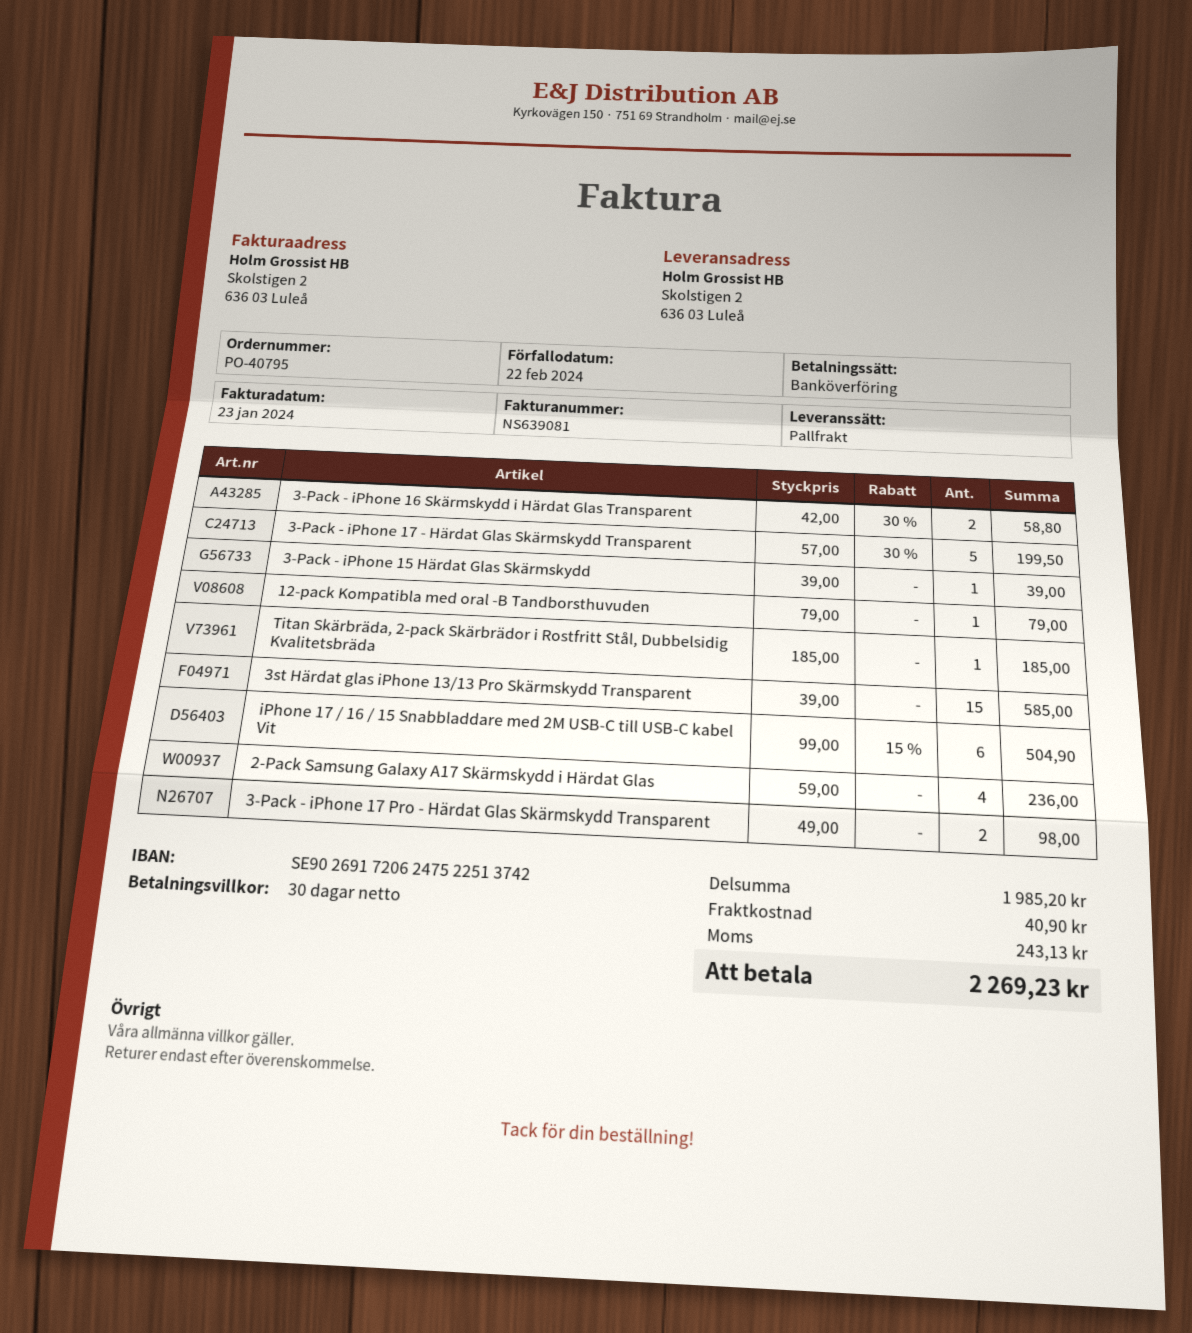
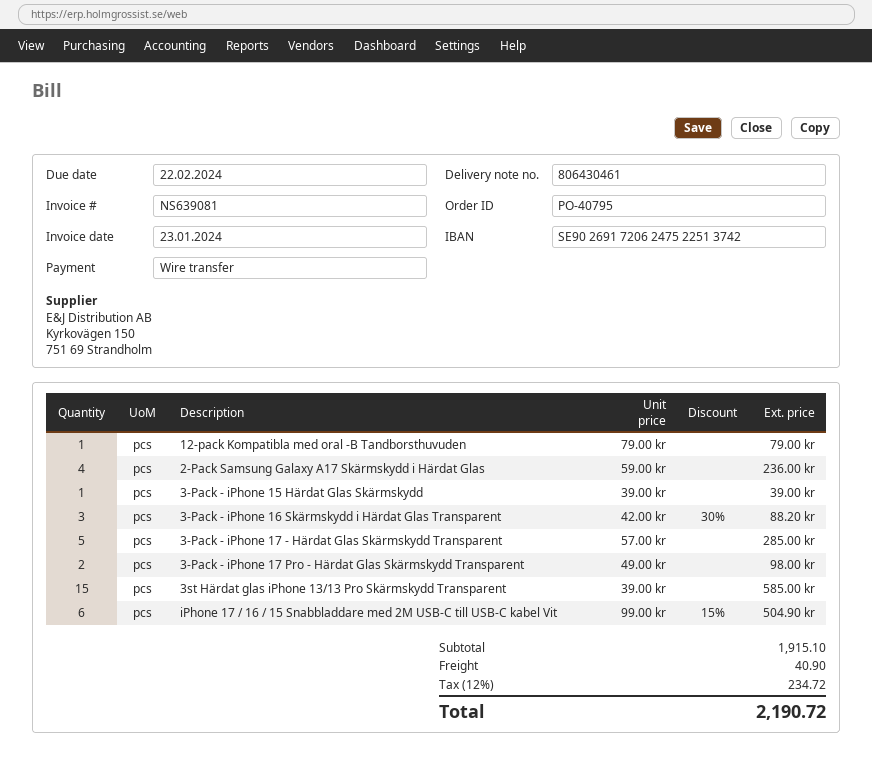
3-Pack - iPhone 16 Skärmskydd i Härdat Glas Transparent: 2 x 42.00 - 30% = 58.80 -> 3 x 42.00 - 30% = 88.20
3-Pack - iPhone 17 - Härdat Glas Skärmskydd Transparent: 5 x 57.00 - 30% = 199.50 -> 5 x 57.00 = 285.00
Titan Skärbräda, 2-pack Skärbrädor i Rostfritt Stål, Dubbelsidig Kvalitetsbräda: 1 x 185.00 = 185.00 -> none
subtotal: 1985.20 -> 1915.10
tax: 243.13 -> 234.72
total: 2269.23 -> 2190.72

